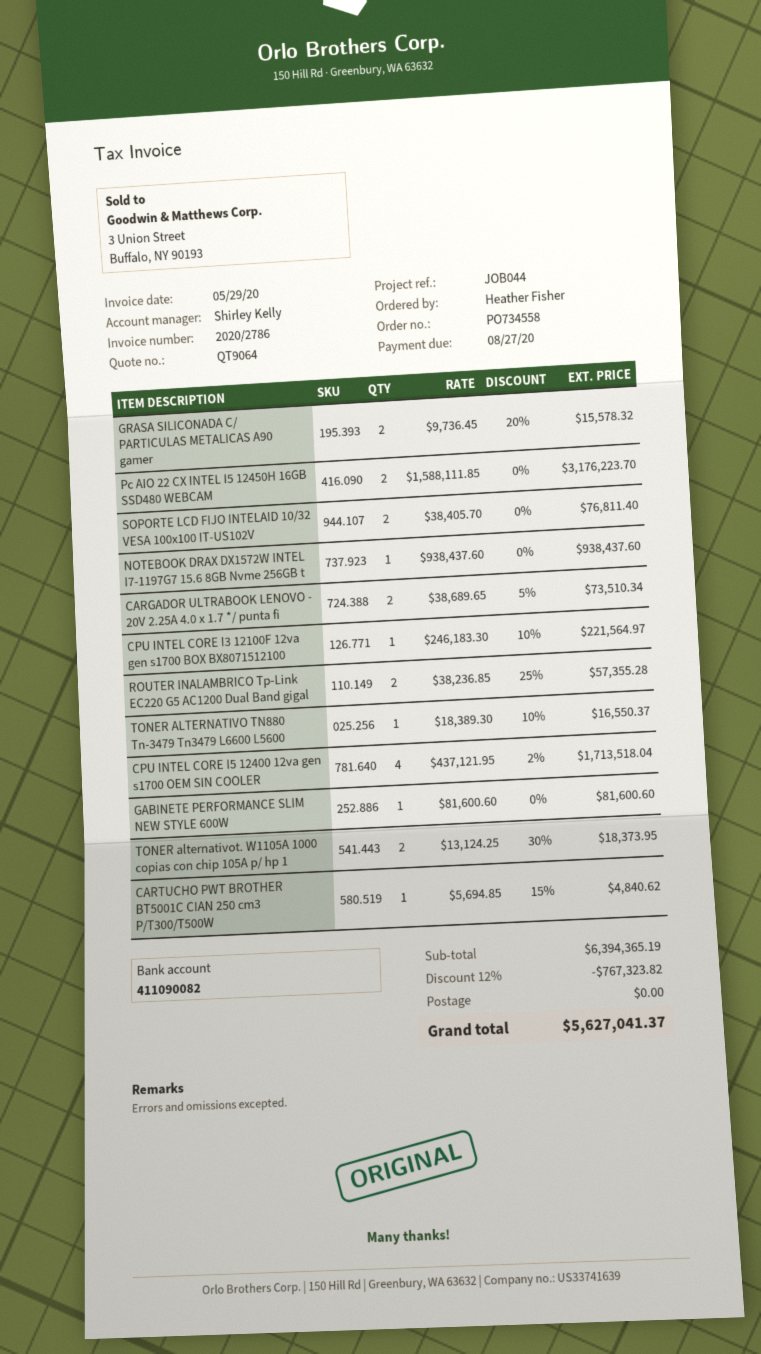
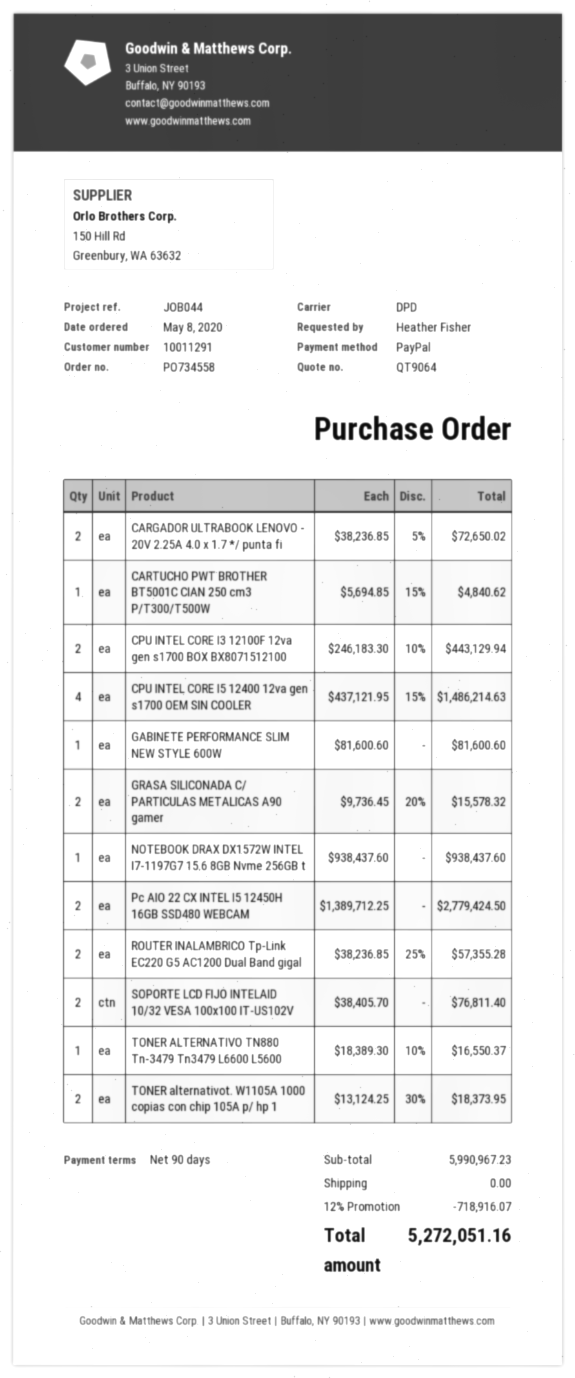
Pc AIO 22 CX INTEL I5 12450H 16GB SSD480 WEBCAM: 2 x 1588111.85 = 3176223.70 -> 2 x 1389712.25 = 2779424.50
CARGADOR ULTRABOOK LENOVO - 20V 2.25A 4.0 x 1.7 */ punta fi: 2 x 38689.65 - 5% = 73510.34 -> 2 x 38236.85 - 5% = 72650.02
CPU INTEL CORE I3 12100F 12va gen s1700 BOX BX8071512100: 1 x 246183.30 - 10% = 221564.97 -> 2 x 246183.30 - 10% = 443129.94
CPU INTEL CORE I5 12400 12va gen s1700 OEM SIN COOLER: 4 x 437121.95 - 2% = 1713518.04 -> 4 x 437121.95 - 15% = 1486214.63
subtotal: 6394365.19 -> 5990967.23
discount: 12% = 767323.82 -> 12% = 718916.07
total: 5627041.37 -> 5272051.16

